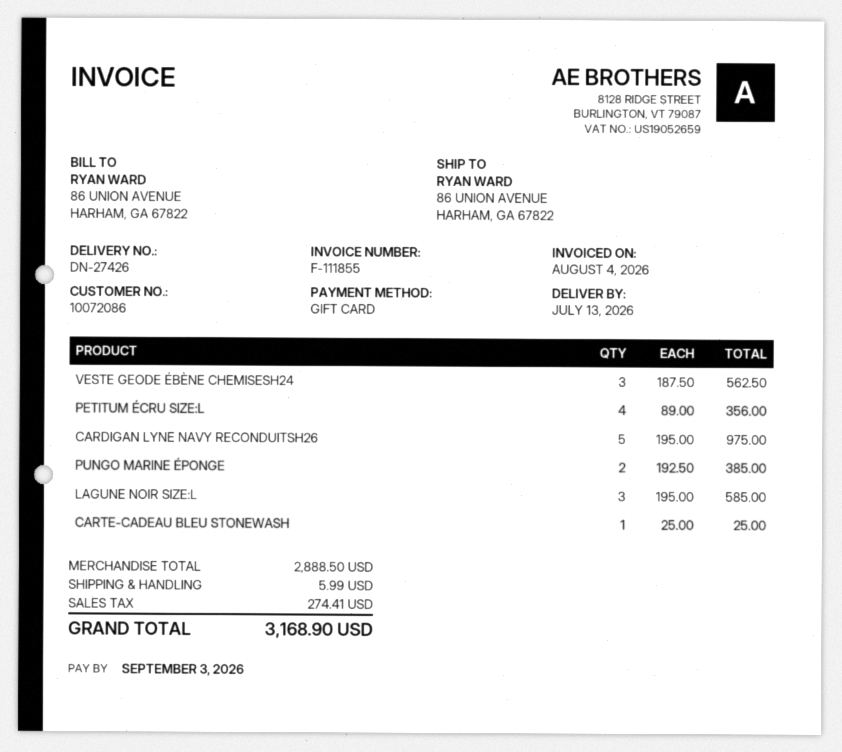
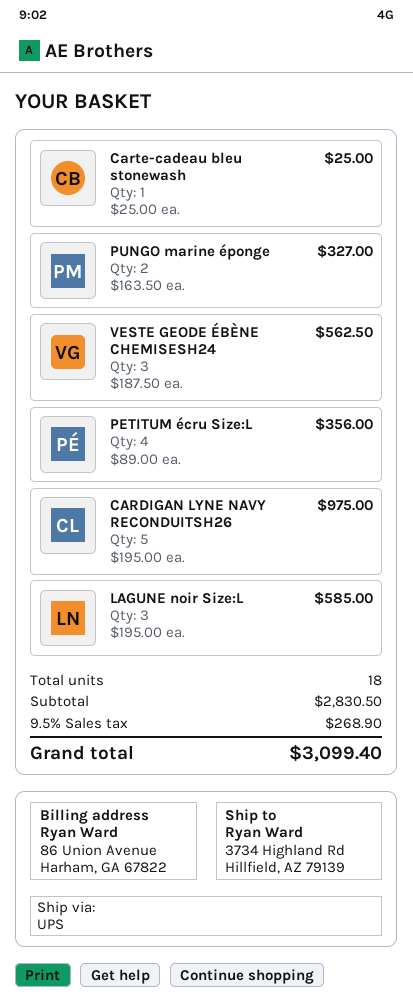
ship to: 86 UNION AVENUE, HARHAM, GA 67822 -> 3734 Highland Rd, Hillfield, AZ 79139
PUNGO MARINE ÉPONGE: 2 x 192.50 = 385.00 -> 2 x 163.50 = 327.00
subtotal: 2888.50 -> 2830.50
shipping: 5.99 -> none
tax: 274.41 -> 268.90
total: 3168.90 -> 3099.40

